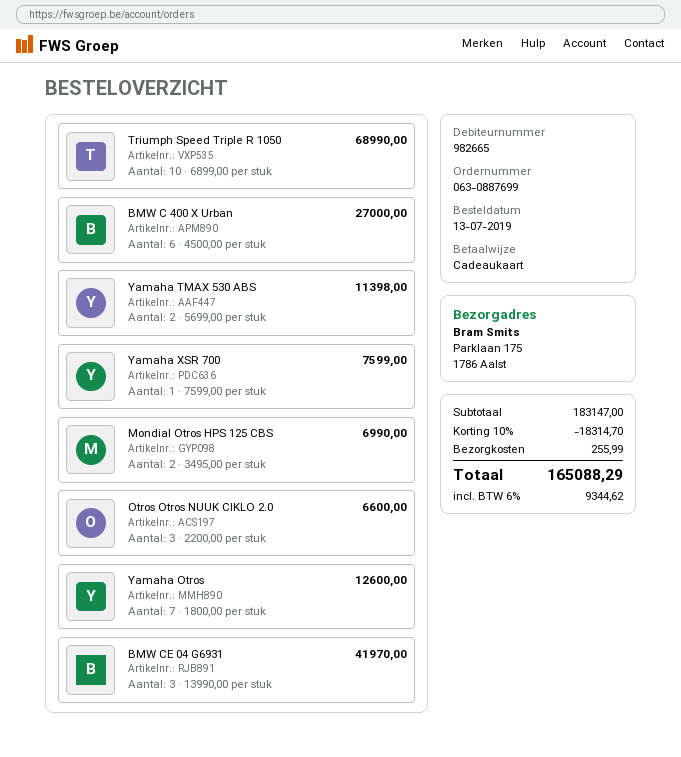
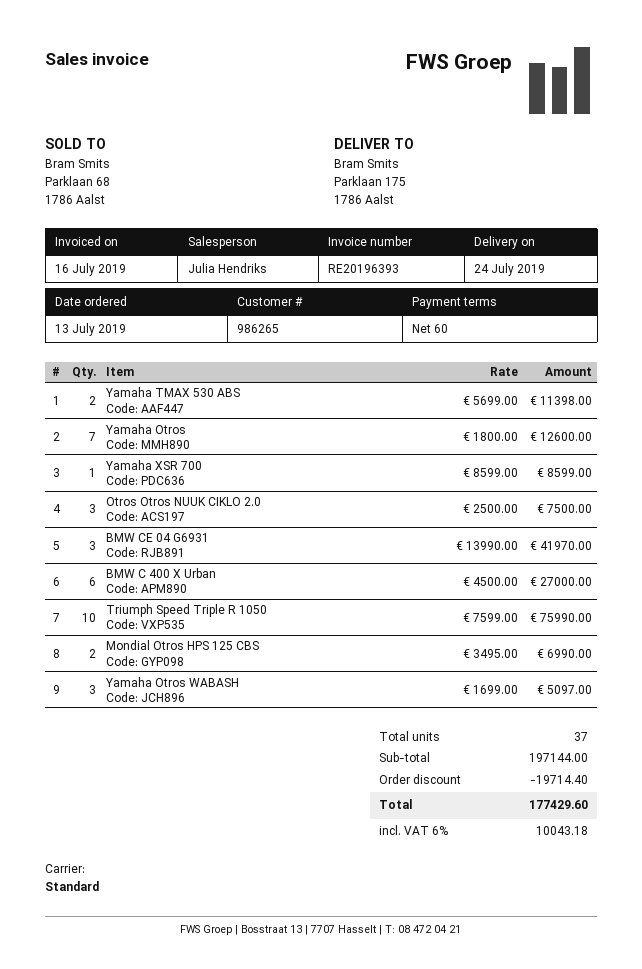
customer number: 982665 -> 986265
Triumph Speed Triple R 1050: 10 x 6899.00 = 68990.00 -> 10 x 7599.00 = 75990.00
Yamaha XSR 700: 1 x 7599.00 = 7599.00 -> 1 x 8599.00 = 8599.00
Otros Otros NUUK CIKLO 2.0: 3 x 2200.00 = 6600.00 -> 3 x 2500.00 = 7500.00
Yamaha Otros WABASH: none -> 3 x 1699.00 = 5097.00
subtotal: 183147.00 -> 197144.00
discount: 18314.70 -> 19714.40
shipping: 255.99 -> none
tax: 6% = 9344.62 -> 6% = 10043.18
total: 165088.29 -> 177429.60

